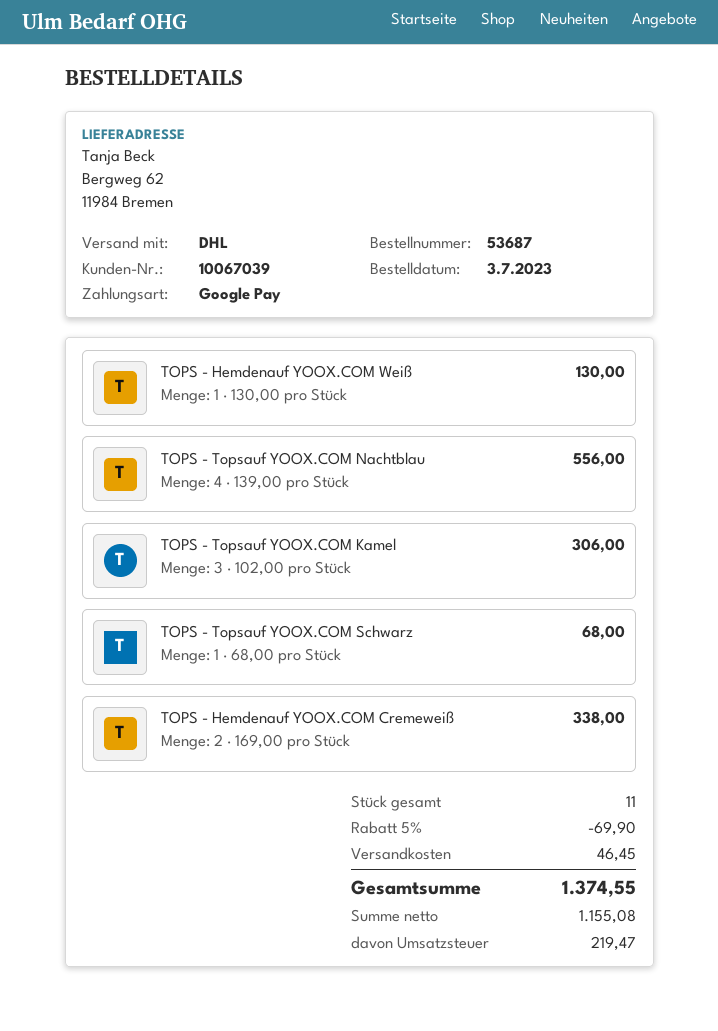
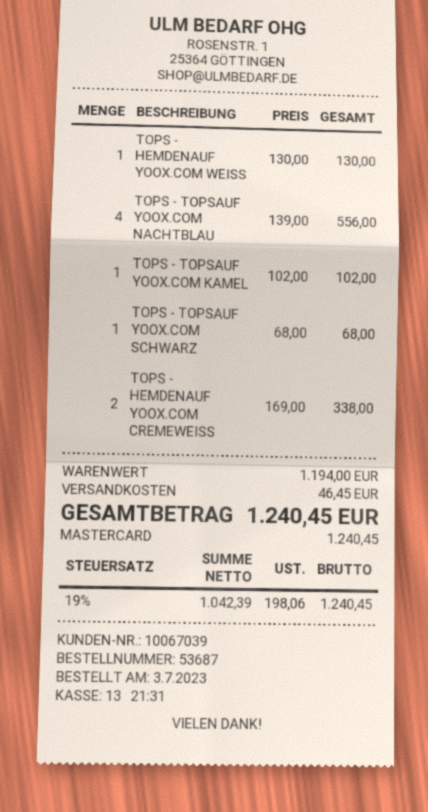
payment method: Google Pay -> Mastercard
TOPS - Topsauf YOOX.COM Kamel: 3 x 102.00 = 306.00 -> 1 x 102.00 = 102.00
discount: 5% = 69.90 -> none
net: 1155.08 -> 1042.39
tax: 219.47 -> 198.06
total: 1374.55 -> 1240.45

